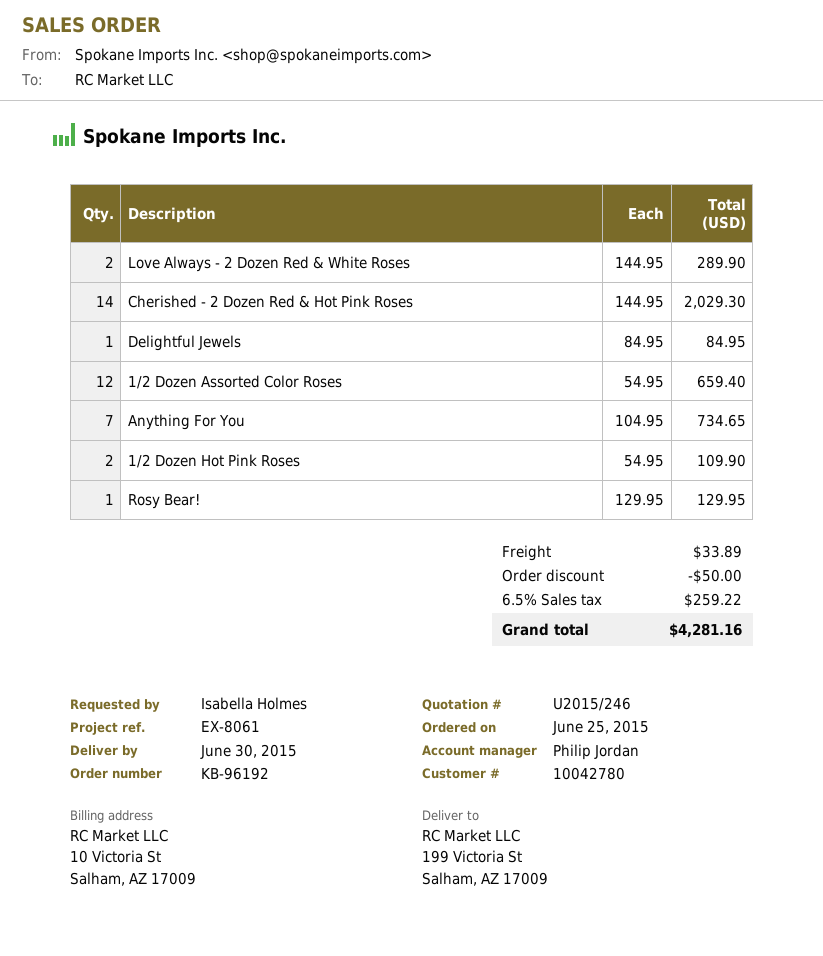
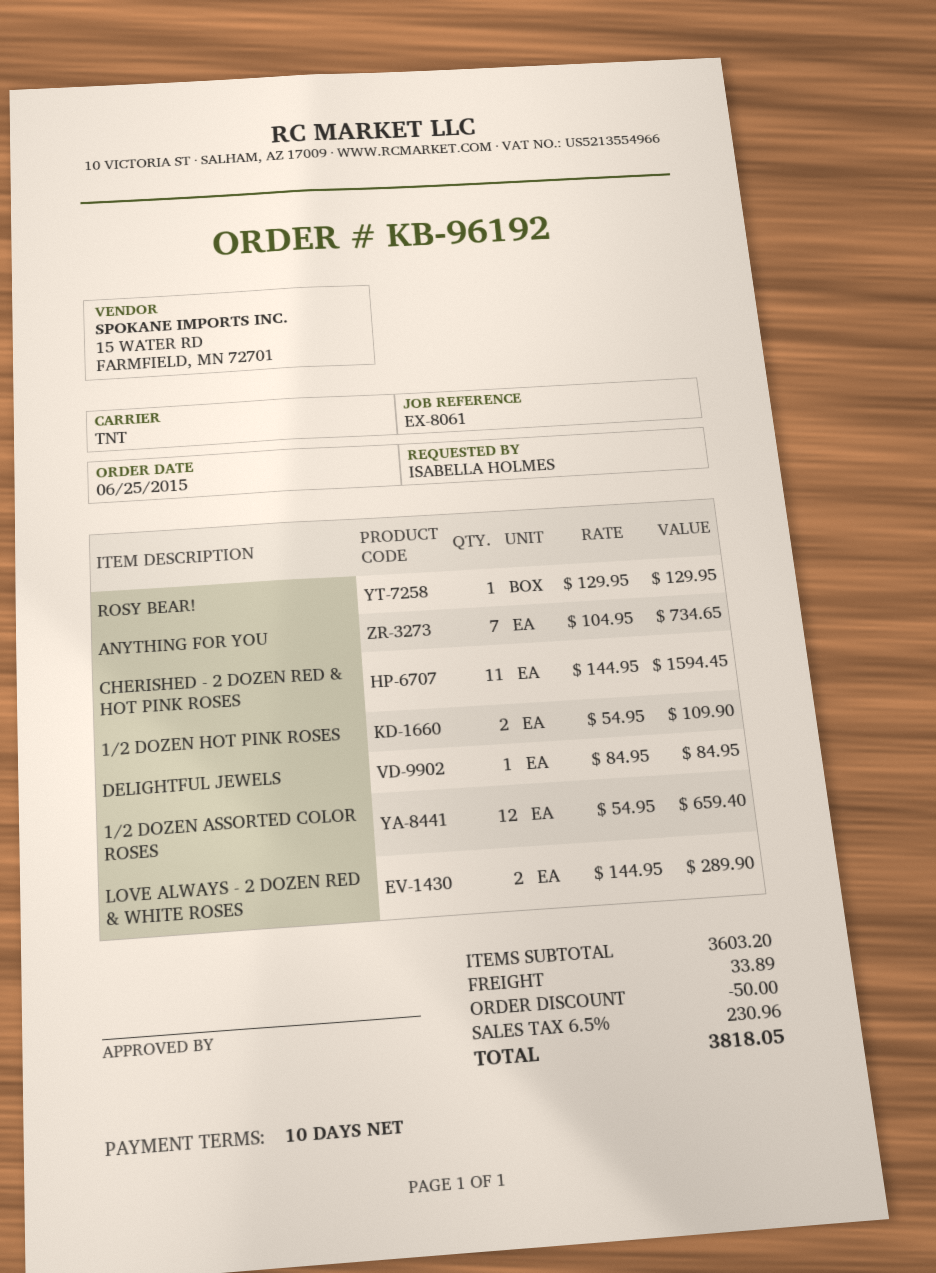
Cherished - 2 Dozen Red & Hot Pink Roses: 14 x 144.95 = 2029.30 -> 11 x 144.95 = 1594.45
tax: 6.5% = 259.22 -> 6.5% = 230.96
total: 4281.16 -> 3818.05

